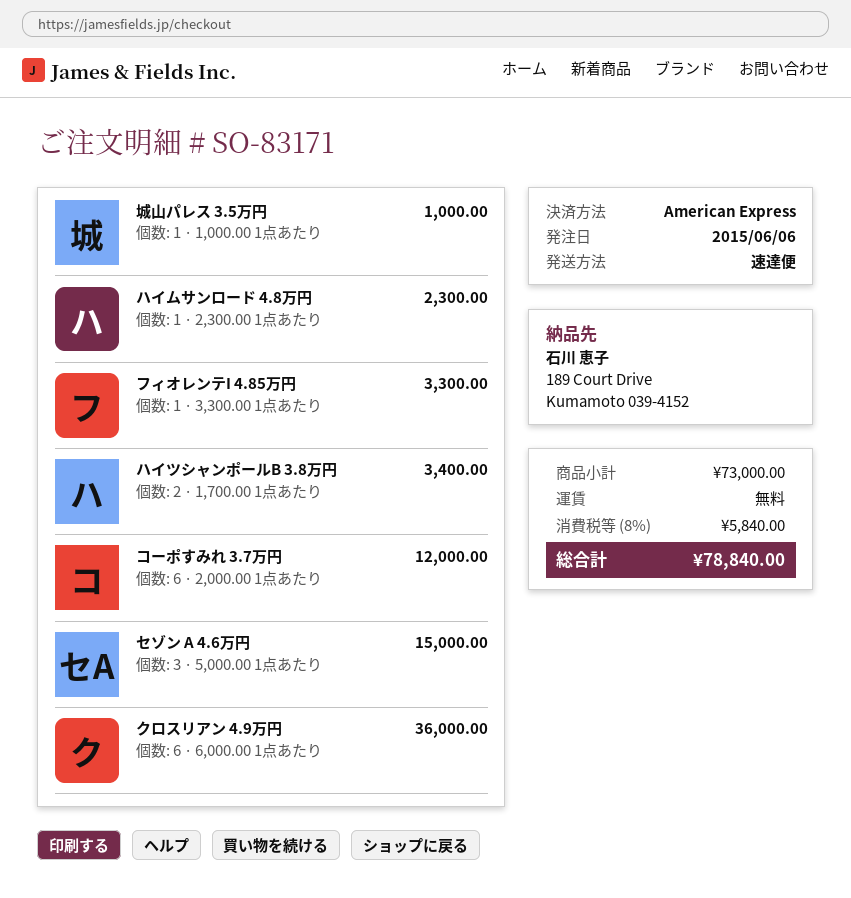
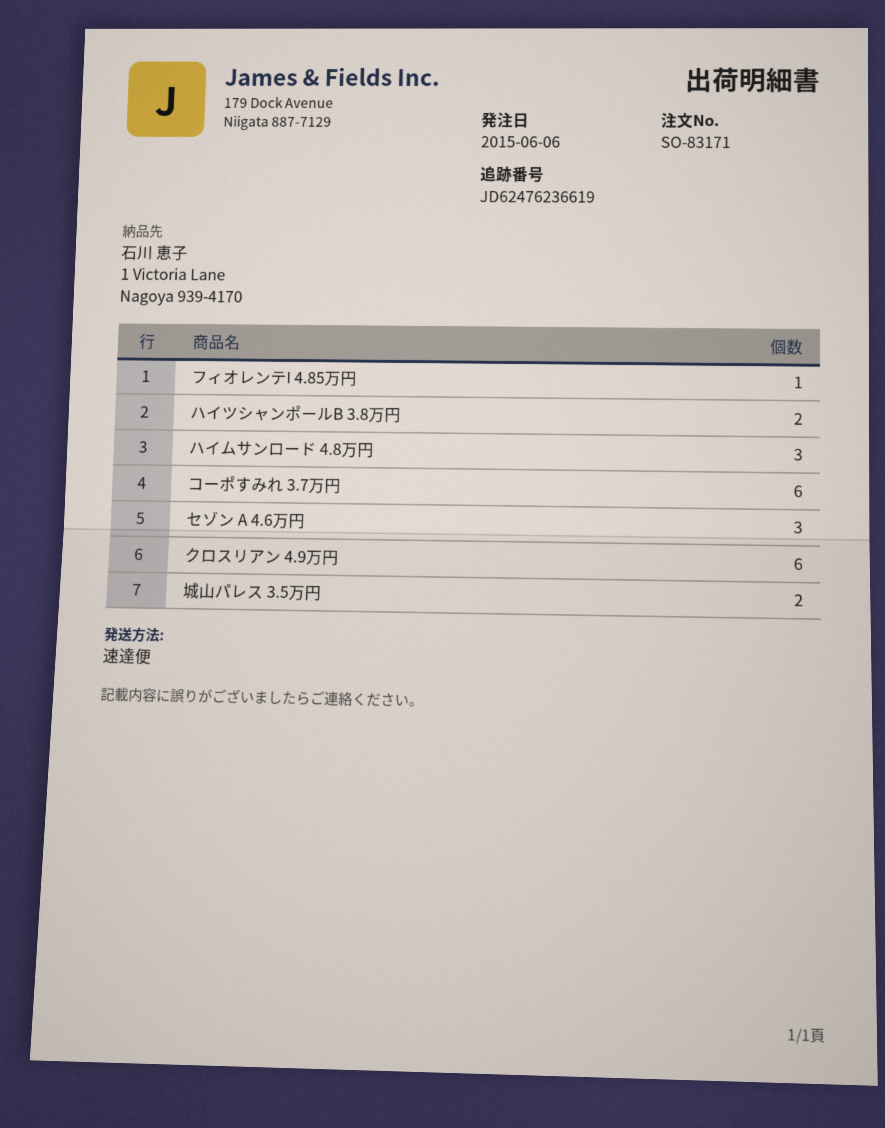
ship to: 189 Court Drive, Kumamoto 039-4152 -> 1 Victoria Lane, Nagoya 939-4170
城山パレス 3.5万円: 1 -> 2
ハイムサンロード 4.8万円: 1 -> 3

